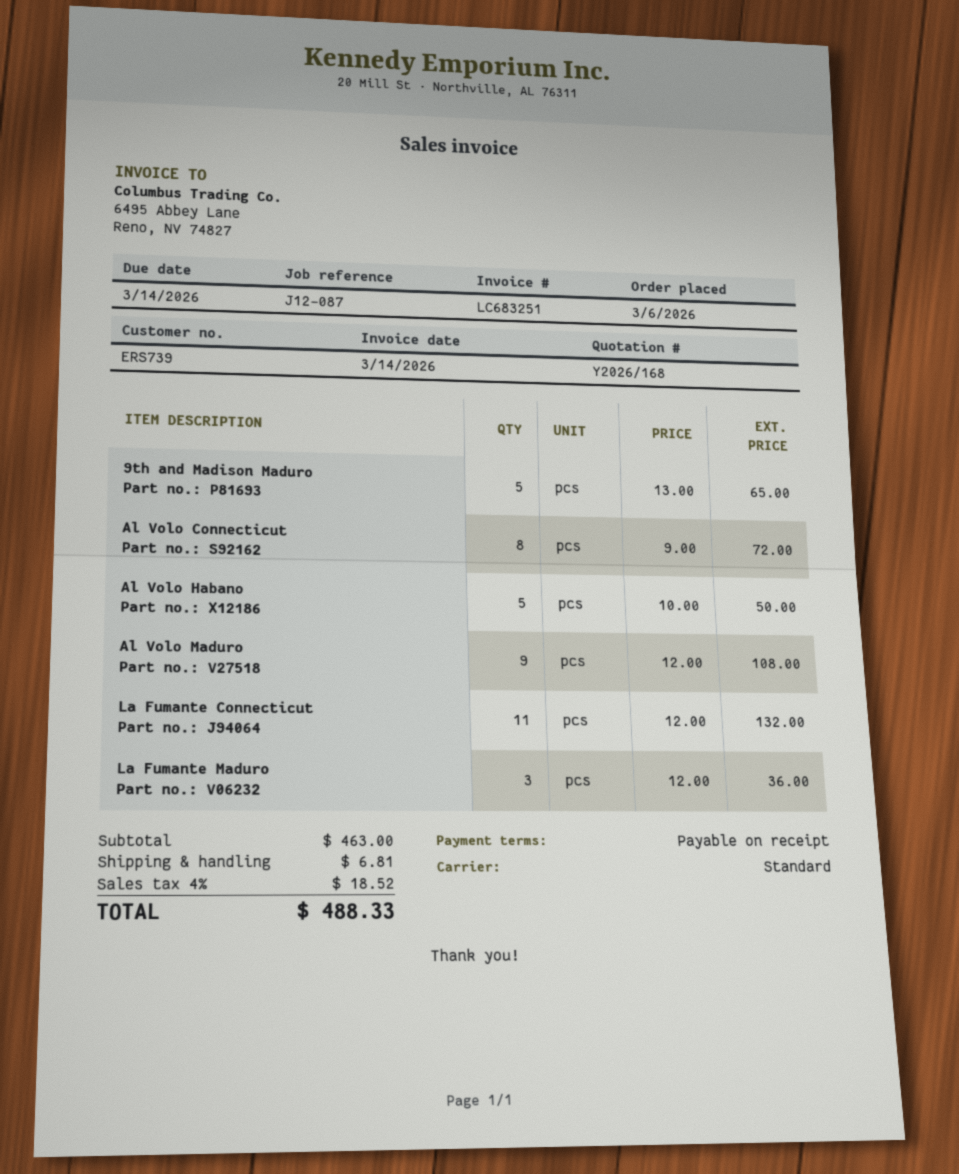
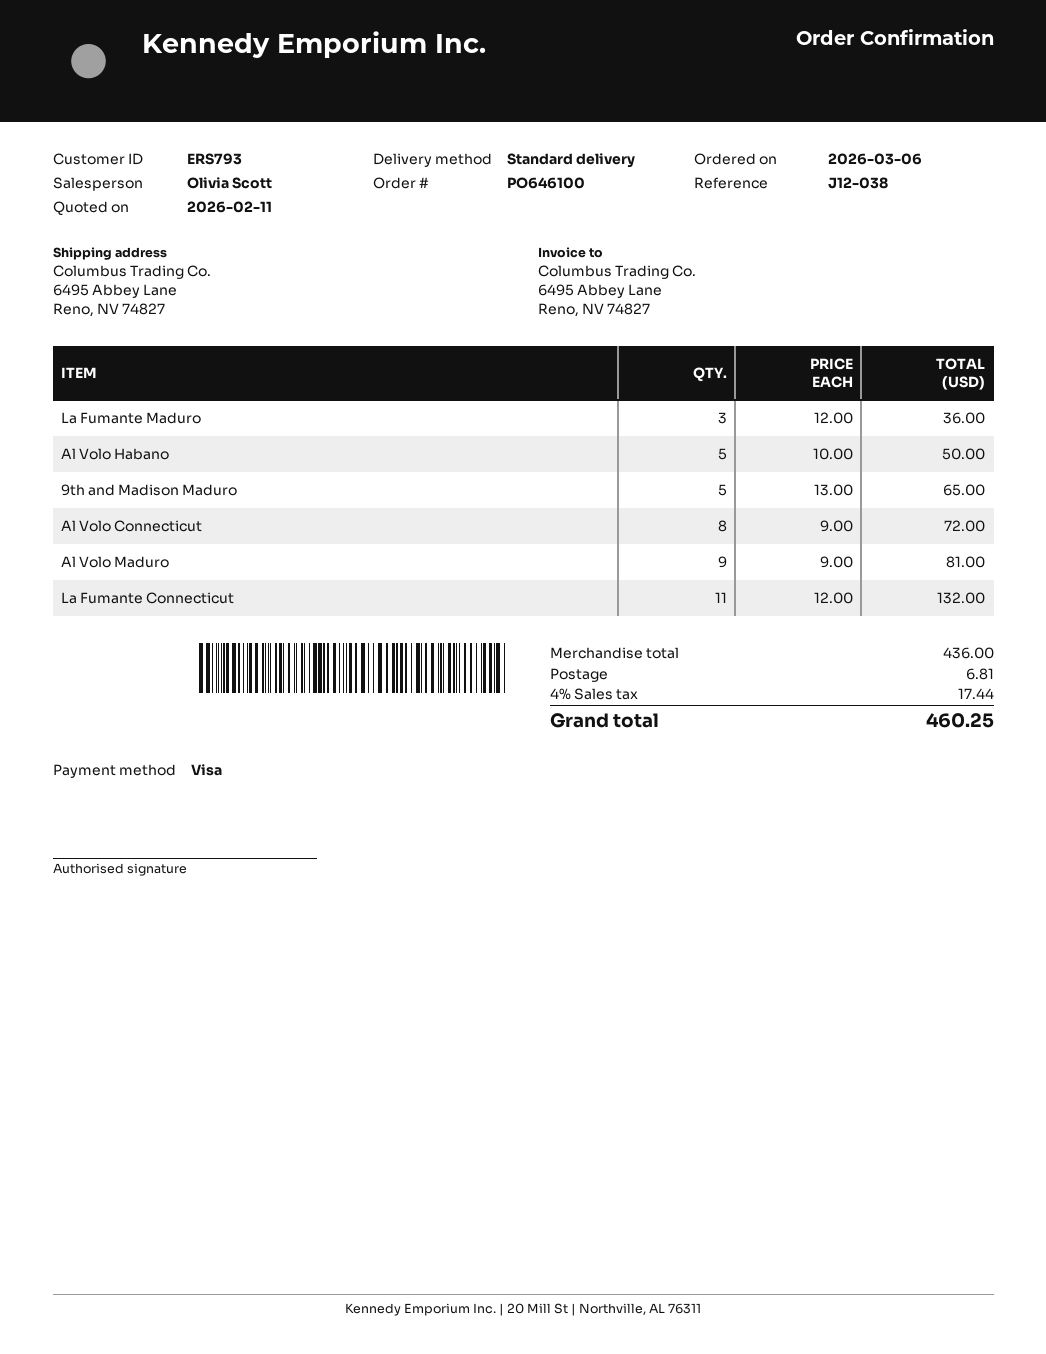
customer number: ERS739 -> ERS793
reference: J12-087 -> J12-038
Al Volo Maduro: 9 x 12.00 = 108.00 -> 9 x 9.00 = 81.00
subtotal: 463.00 -> 436.00
tax: 4% = 18.52 -> 4% = 17.44
total: 488.33 -> 460.25

